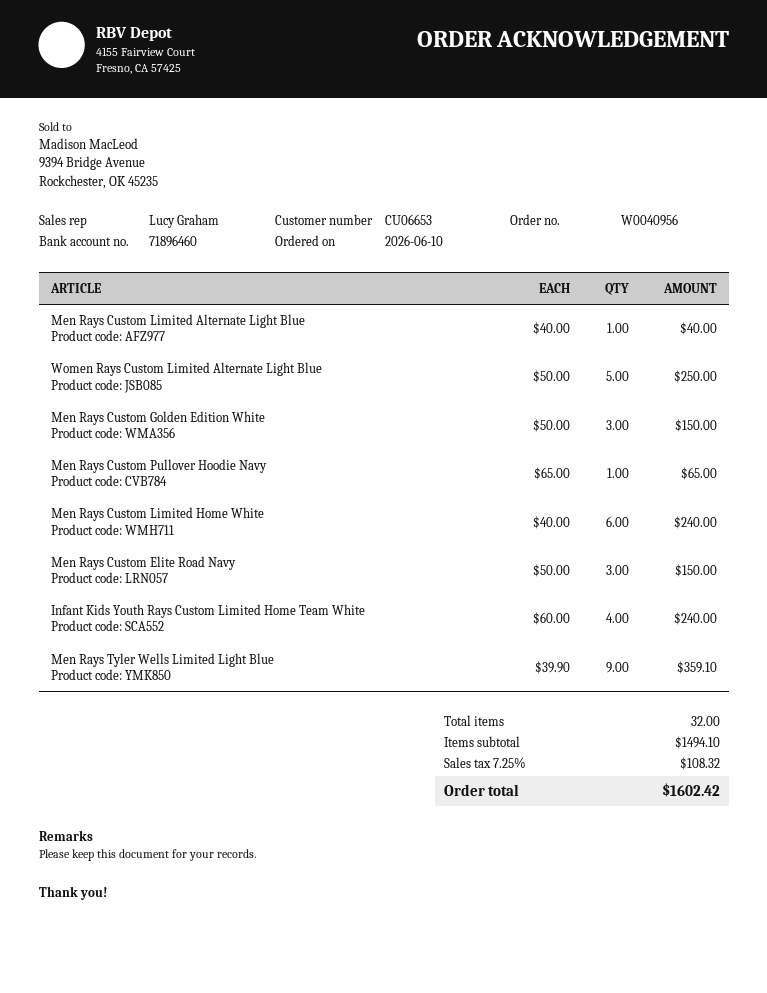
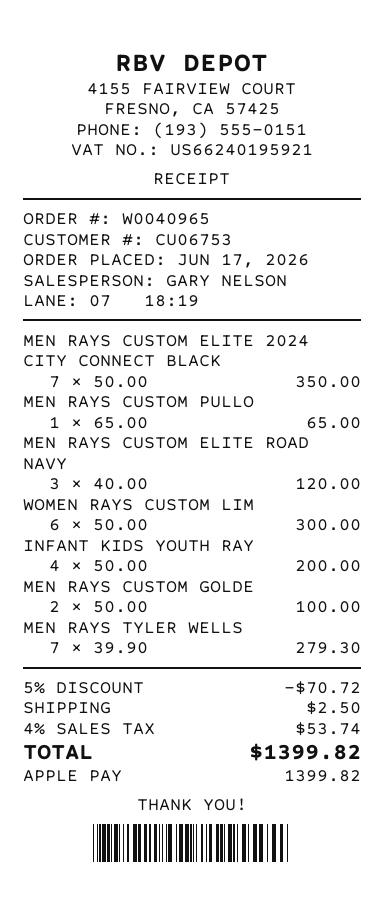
order number: W0040956 -> W0040965
order date: 2026-06-10 -> 2026-06-17
customer number: CU06653 -> CU06753
sales rep: Lucy Graham -> GARY NELSON
Men Rays Custom Limited Alternate Light Blue: 1 x 40.00 = 40.00 -> none
Women Rays Custom Limited Alternate Light Blue: 5 x 50.00 = 250.00 -> 6 x 50.00 = 300.00
Men Rays Custom Golden Edition White: 3 x 50.00 = 150.00 -> 2 x 50.00 = 100.00
Men Rays Custom Limited Home White: 6 x 40.00 = 240.00 -> none
Men Rays Custom Elite Road Navy: 3 x 50.00 = 150.00 -> 3 x 40.00 = 120.00
Infant Kids Youth Rays Custom Limited Home Team White: 4 x 60.00 = 240.00 -> 4 x 50.00 = 200.00
Men Rays Tyler Wells Limited Light Blue: 9 x 39.90 = 359.10 -> 7 x 39.90 = 279.30
MEN RAYS CUSTOM ELITE 2024 CITY CONNECT BLACK: none -> 7 x 50.00 = 350.00
discount: none -> 5% = 70.72
shipping: none -> 2.50
tax: 7.25% = 108.32 -> 4% = 53.74
total: 1602.42 -> 1399.82

